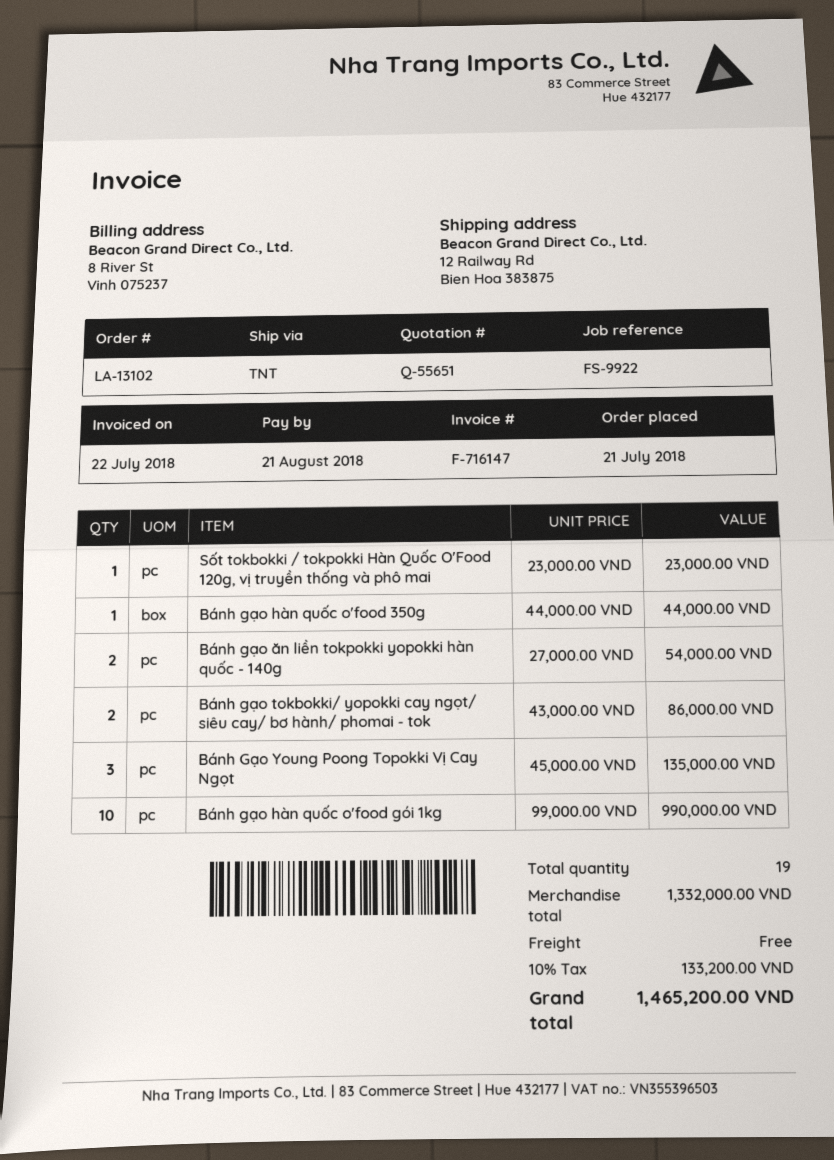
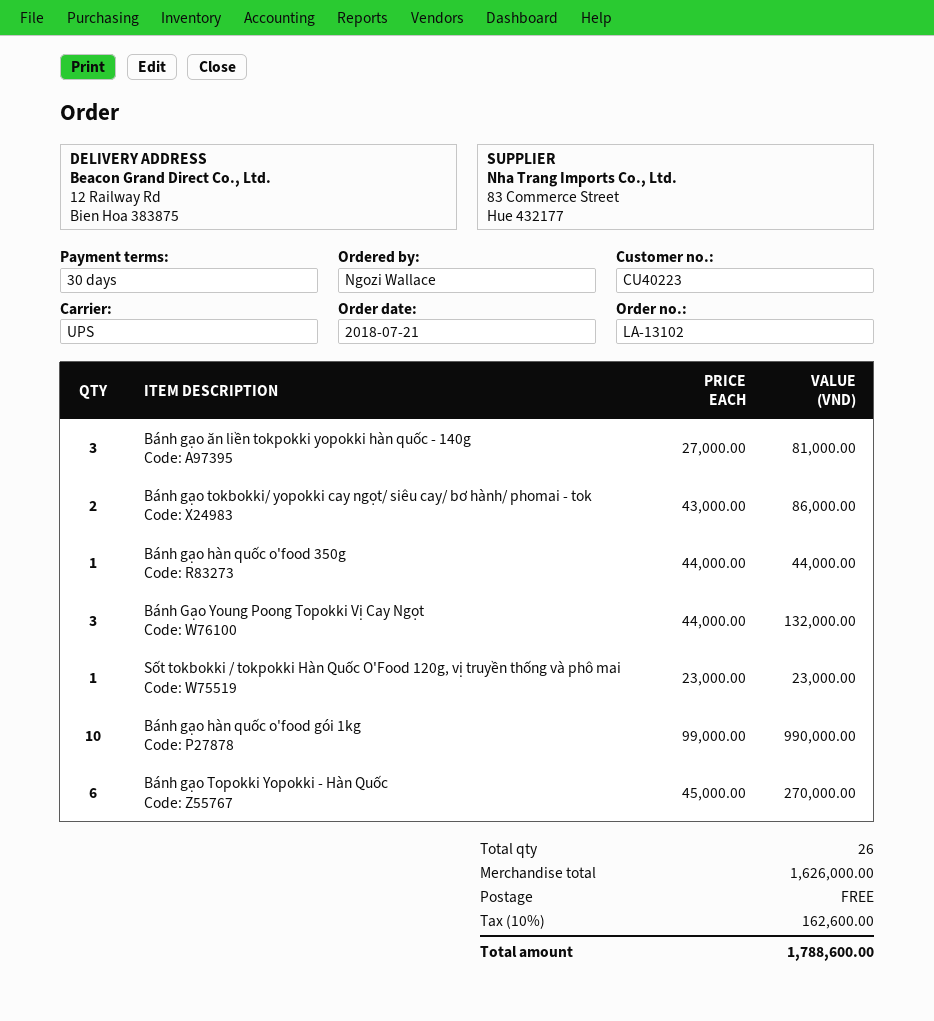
shipping method: TNT -> UPS
Bánh gạo ăn liền tokpokki yopokki hàn quốc - 140g: 2 x 27000.00 = 54000.00 -> 3 x 27000.00 = 81000.00
Bánh Gạo Young Poong Topokki Vị Cay Ngọt: 3 x 45000.00 = 135000.00 -> 3 x 44000.00 = 132000.00
Bánh gạo Topokki Yopokki - Hàn Quốc: none -> 6 x 45000.00 = 270000.00
total quantity: 19 -> 26
subtotal: 1332000.00 -> 1626000.00
tax: 10% = 133200.00 -> 10% = 162600.00
total: 1465200.00 -> 1788600.00

